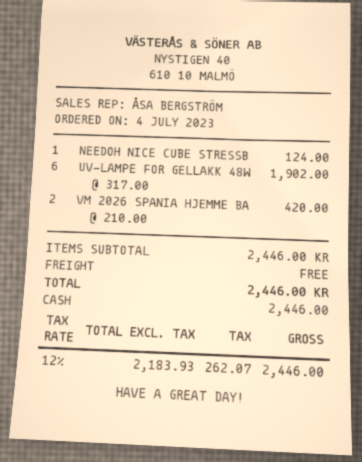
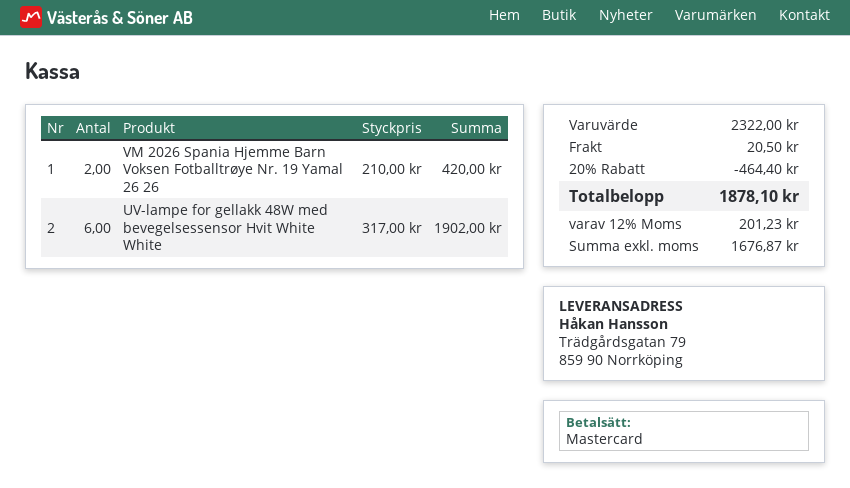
payment method: cash -> Mastercard
NEEDOH NICE CUBE STRESSB: 1 x 124.00 = 124.00 -> none
subtotal: 2446.00 -> 2322.00
discount: none -> 20% = 464.40
shipping: 0.00 -> 20.50
net: 2183.93 -> 1676.87
tax: 12% = 262.07 -> 12% = 201.23
total: 2446.00 -> 1878.10

